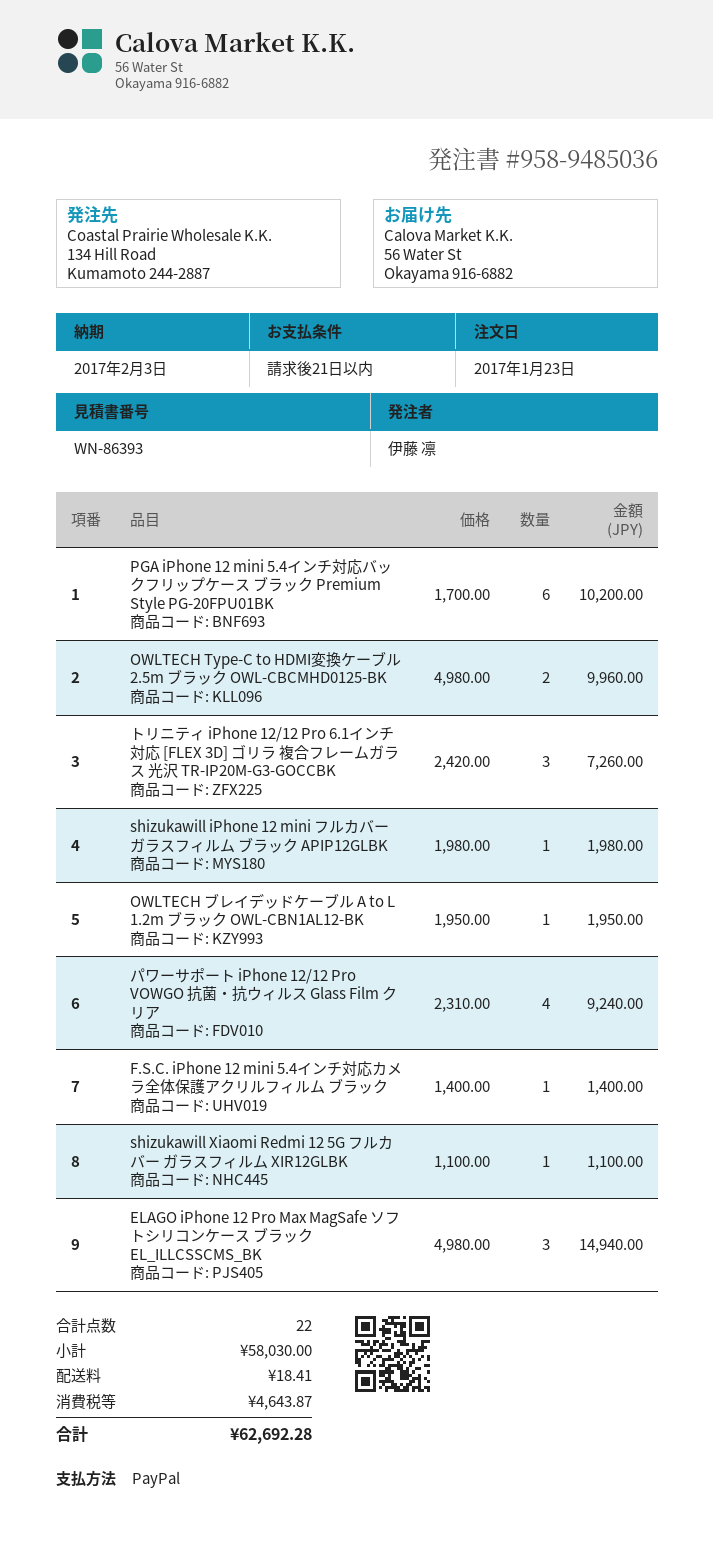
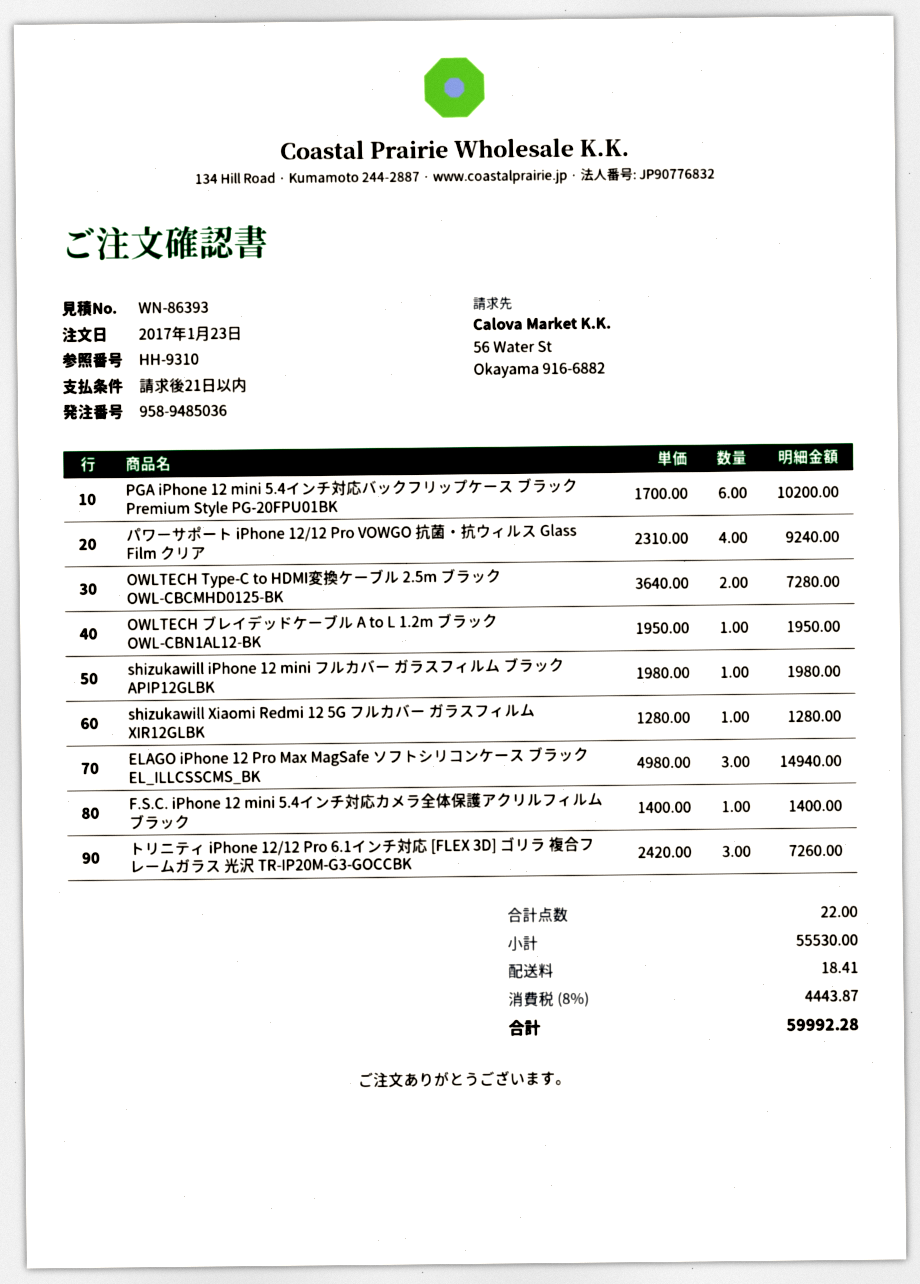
OWLTECH Type-C to HDMI変換ケーブル 2.5m ブラック OWL-CBCMHD0125-BK: 2 x 4980.00 = 9960.00 -> 2 x 3640.00 = 7280.00
shizukawill Xiaomi Redmi 12 5G フルカバー ガラスフィルム XIR12GLBK: 1 x 1100.00 = 1100.00 -> 1 x 1280.00 = 1280.00
subtotal: 58030.00 -> 55530.00
tax: 4643.87 -> 4443.87
total: 62692.28 -> 59992.28

